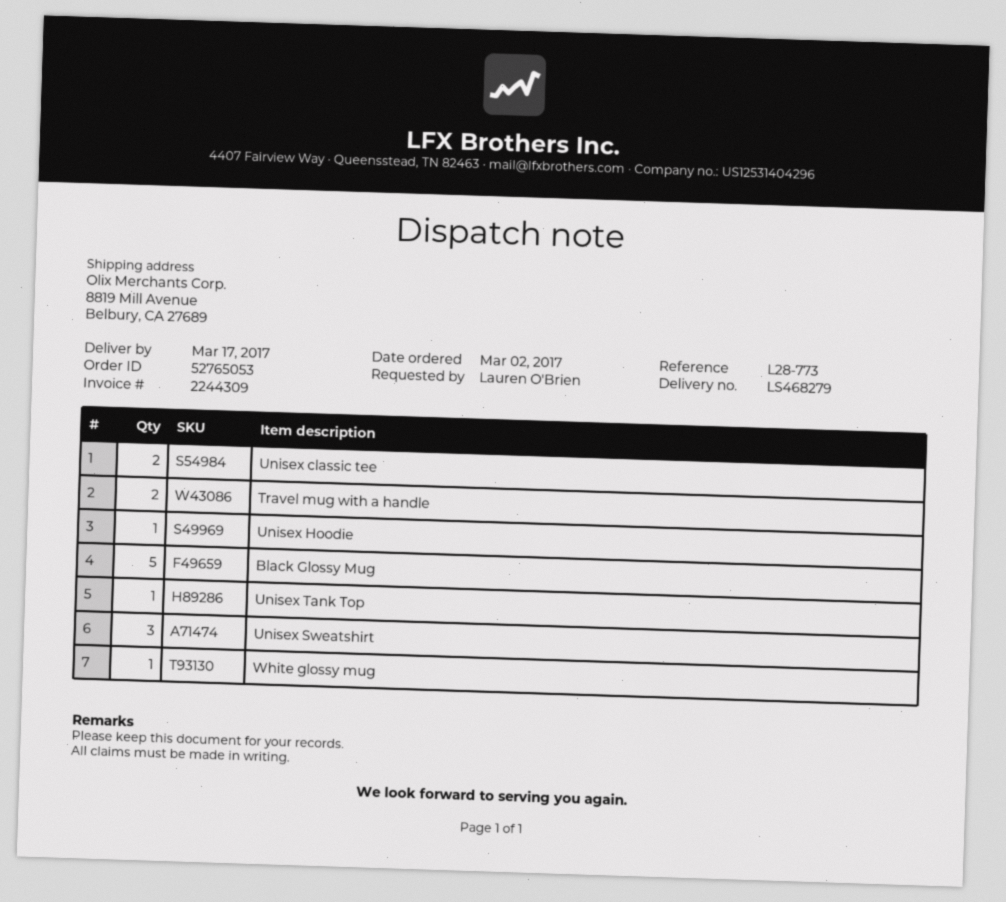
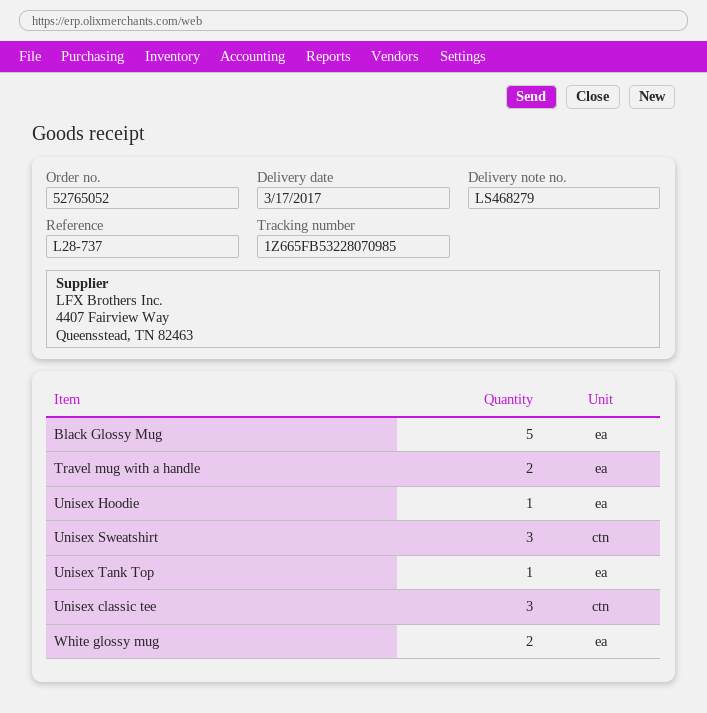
order number: 52765053 -> 52765052
reference: L28-773 -> L28-737
Unisex classic tee: 2 -> 3
White glossy mug: 1 -> 2

